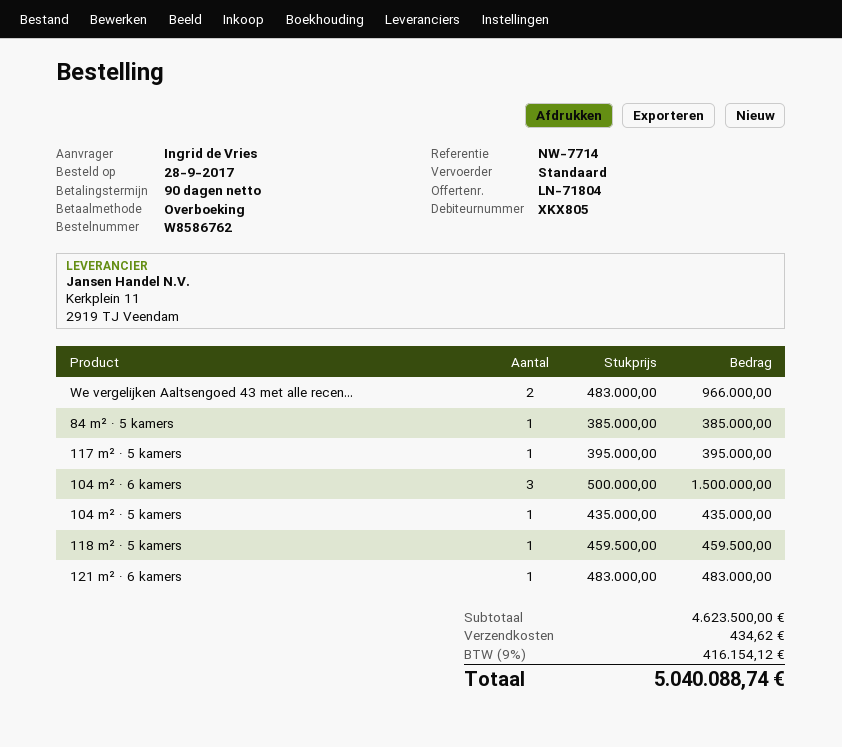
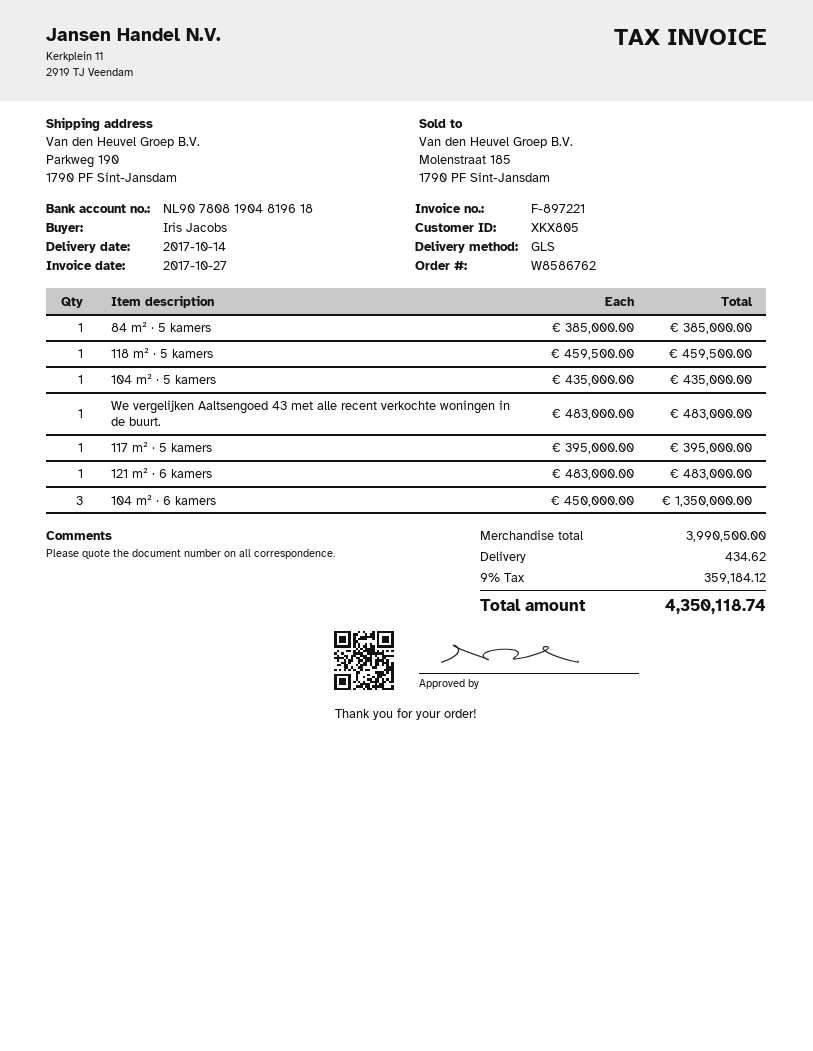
ordered by: Ingrid de Vries -> Iris Jacobs
shipping method: standard -> GLS
We vergelijken Aaltsengoed 43 met alle recen...: 2 x 483000.00 = 966000.00 -> 1 x 483000.00 = 483000.00
104 m² · 6 kamers: 3 x 500000.00 = 1500000.00 -> 3 x 450000.00 = 1350000.00
subtotal: 4623500.00 -> 3990500.00
tax: 9% = 416154.12 -> 9% = 359184.12
total: 5040088.74 -> 4350118.74

